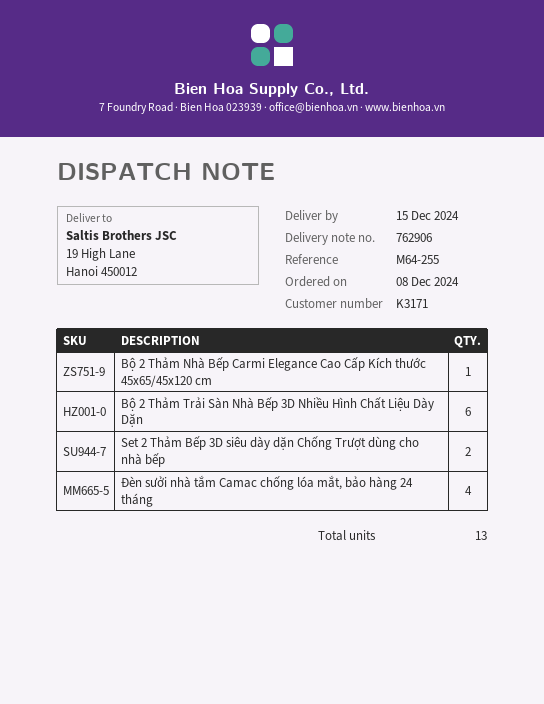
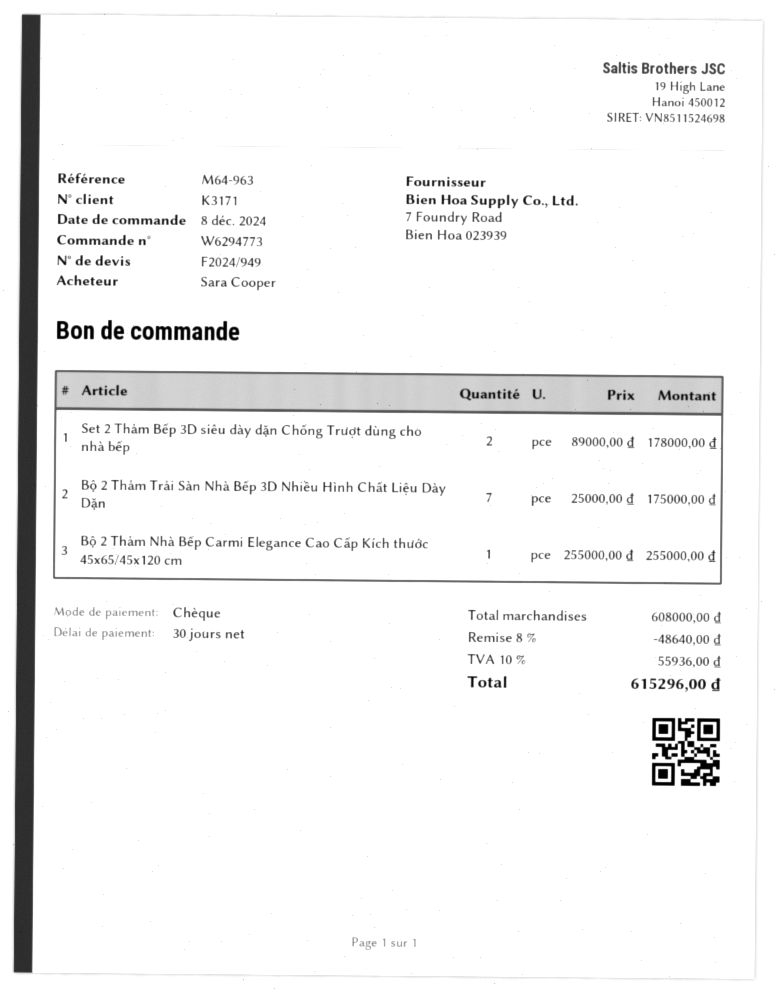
reference: M64-255 -> M64-963
Bộ 2 Thảm Trải Sàn Nhà Bếp 3D Nhiều Hình Chất Liệu Dày Dặn: 6 -> 7
Đèn sưởi nhà tắm Camac chống lóa mắt, bảo hàng 24 tháng: 4 -> none

